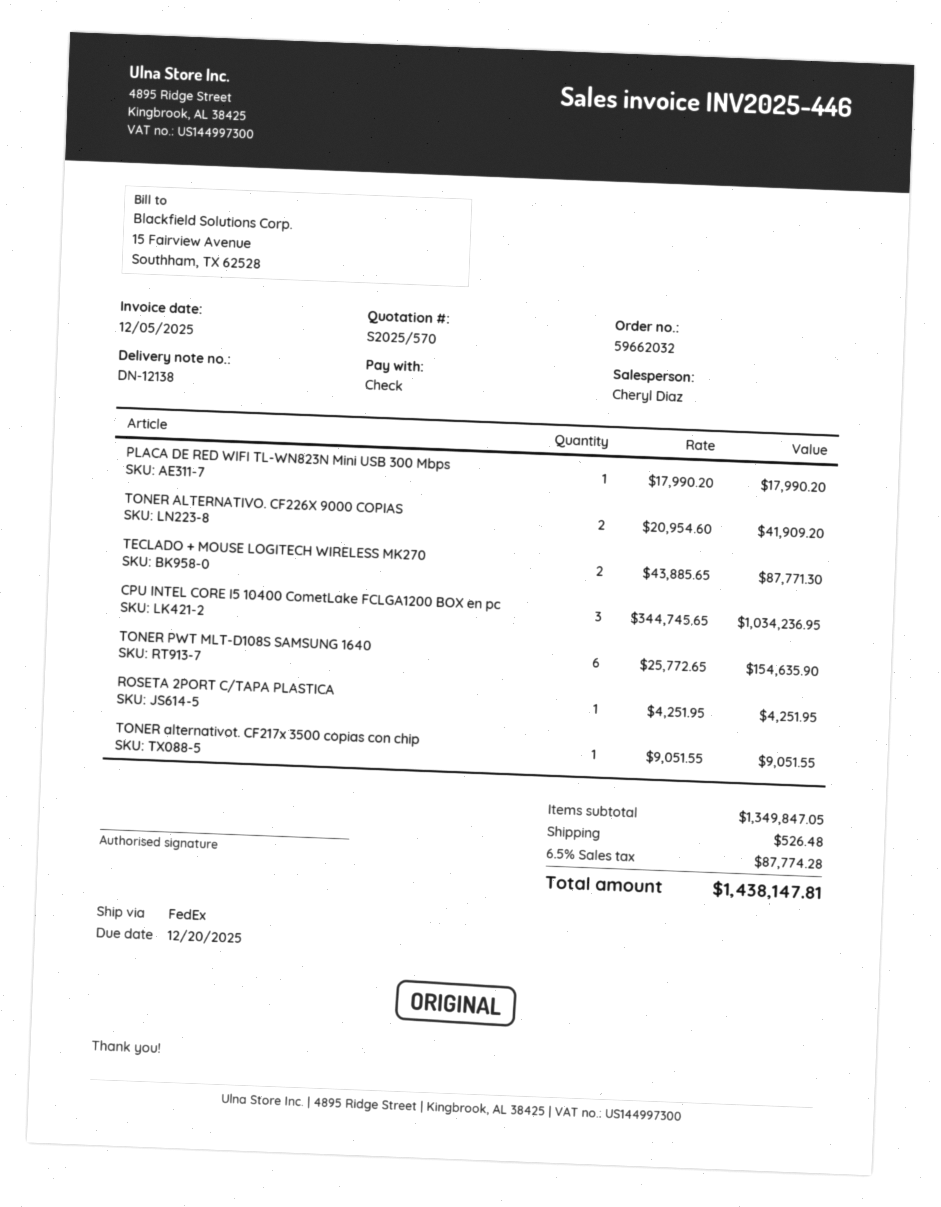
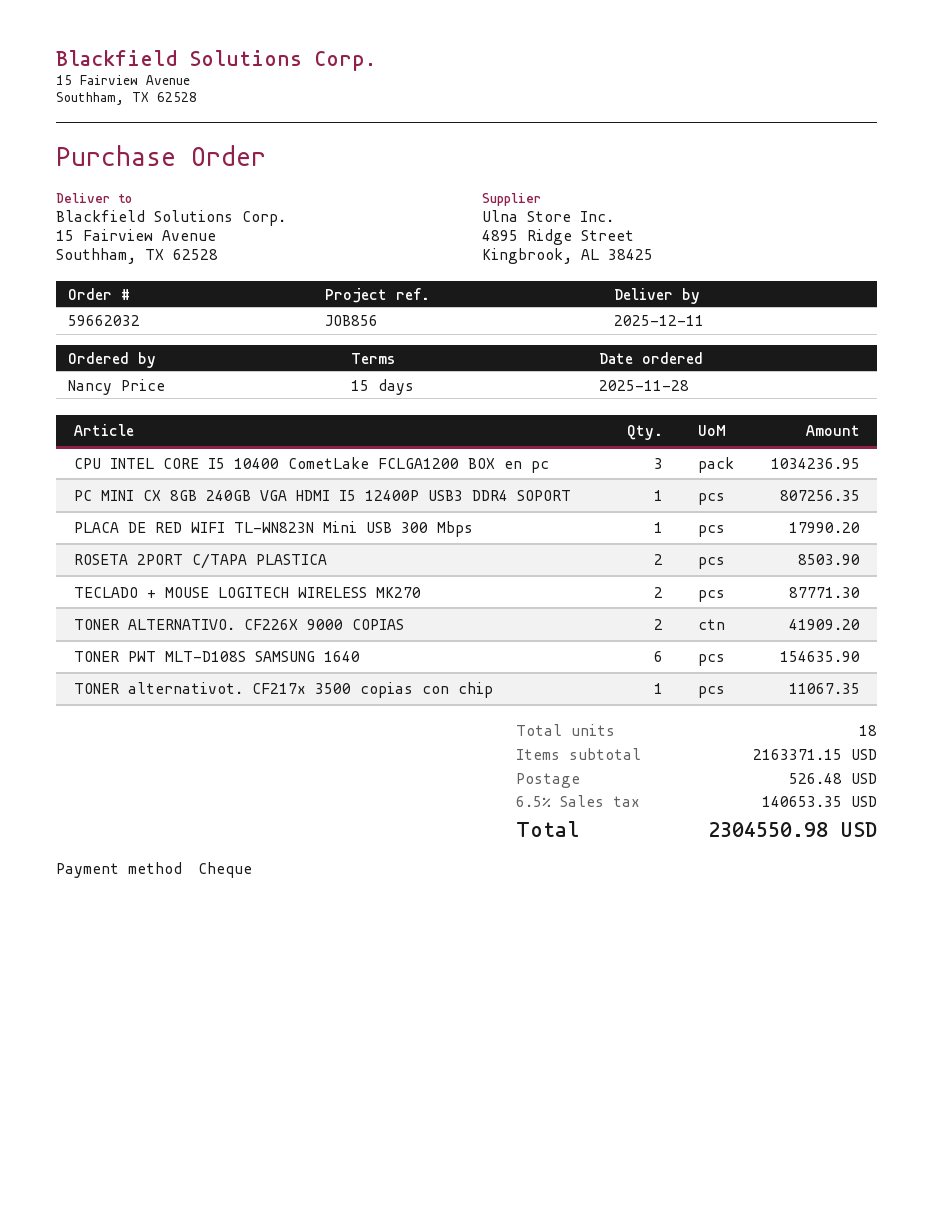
ROSETA 2PORT C/TAPA PLASTICA: 1 for 4251.95 -> 2 for 8503.90
TONER alternativot. CF217x 3500 copias con chip: 1 for 9051.55 -> 1 for 11067.35
PC MINI CX 8GB 240GB VGA HDMI I5 12400P USB3 DDR4 SOPORT: none -> 1 for 807256.35
subtotal: 1349847.05 -> 2163371.15
tax: 6.5% = 87774.28 -> 6.5% = 140653.35
total: 1438147.81 -> 2304550.98

